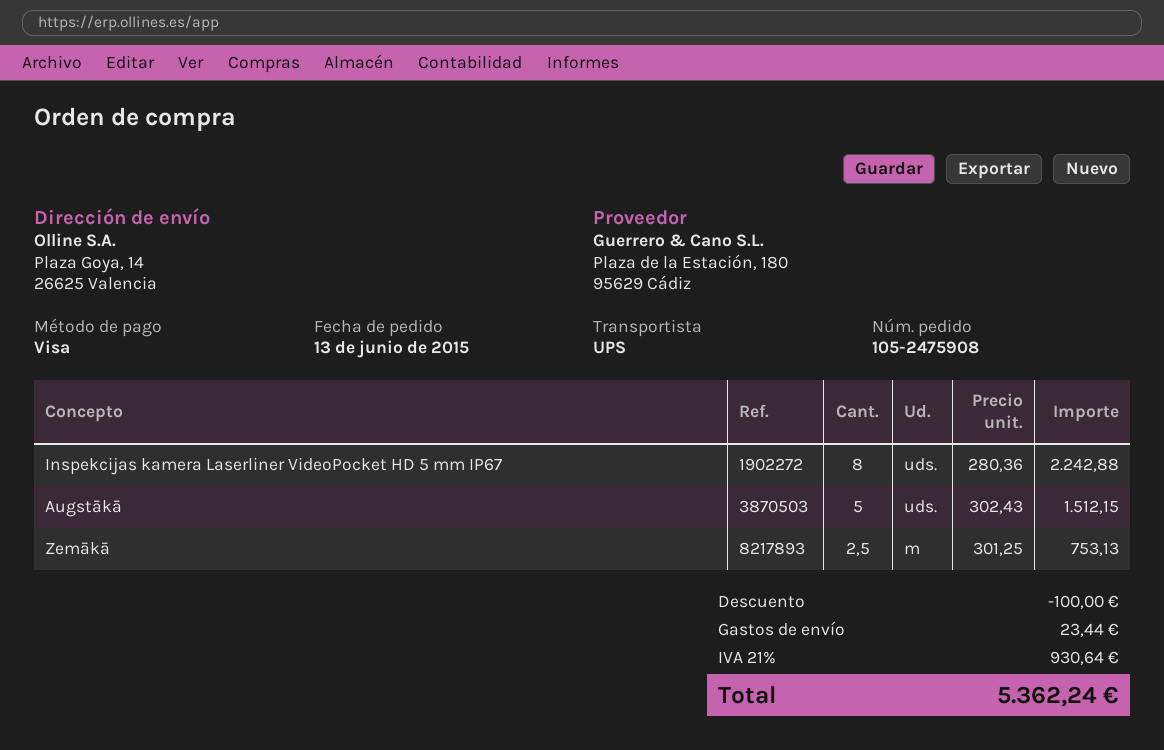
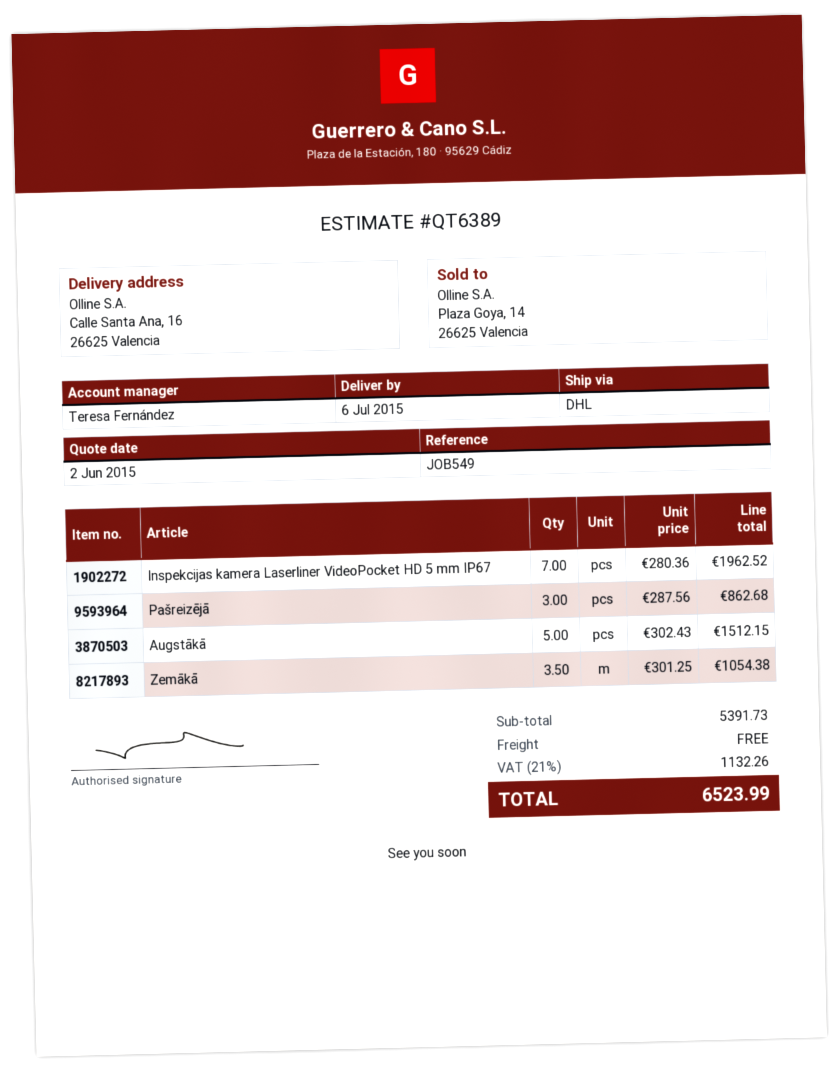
shipping method: UPS -> DHL
ship to: Plaza Goya, 14, 26625 Valencia -> Calle Santa Ana, 16, 26625 Valencia
Inspekcijas kamera Laserliner VideoPocket HD 5 mm IP67: 8 x 280.36 = 2242.88 -> 7 x 280.36 = 1962.52
Zemākā: 2.5 x 301.25 = 753.13 -> 3.5 x 301.25 = 1054.38
Pašreizējā: none -> 3 x 287.56 = 862.68
discount: 100.00 -> none
shipping: 23.44 -> 0.00
tax: 21% = 930.64 -> 21% = 1132.26
total: 5362.24 -> 6523.99

